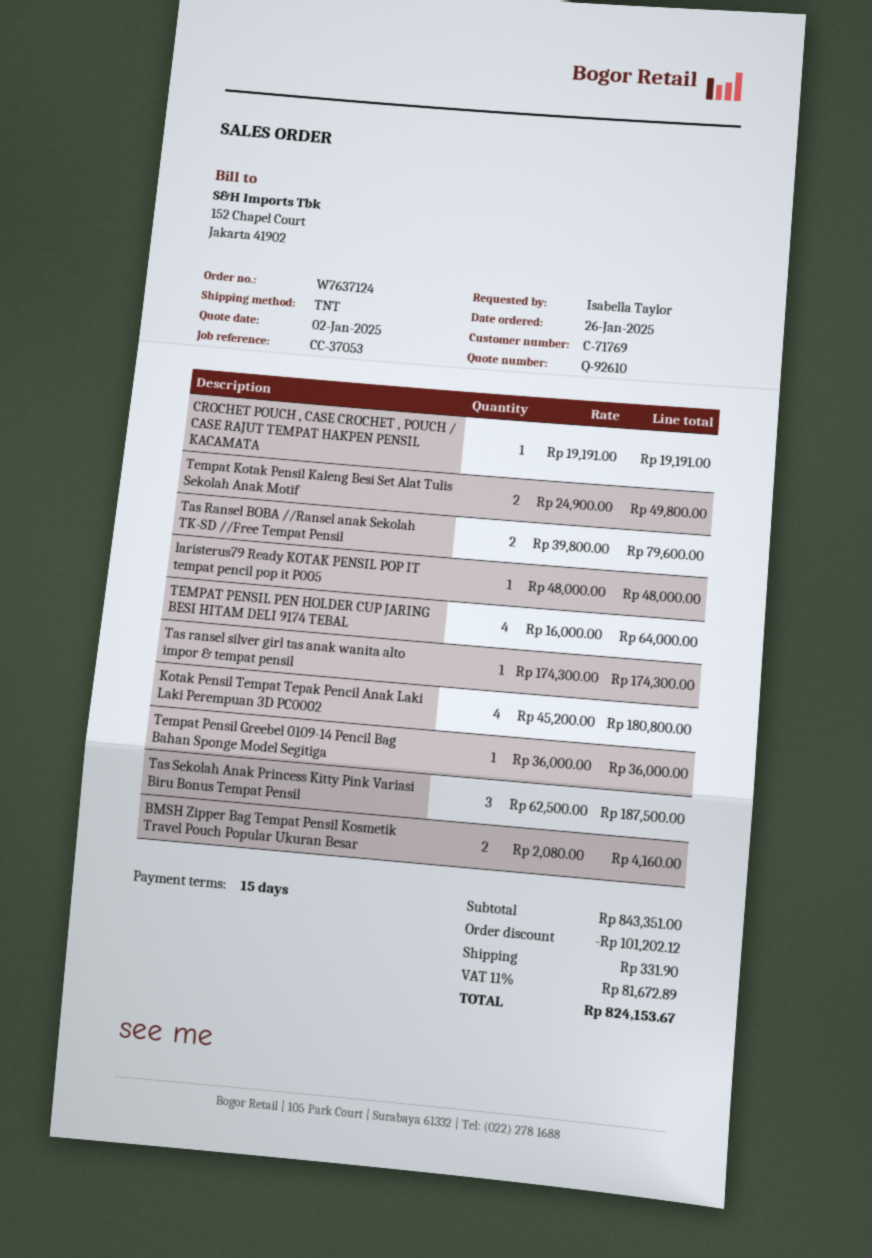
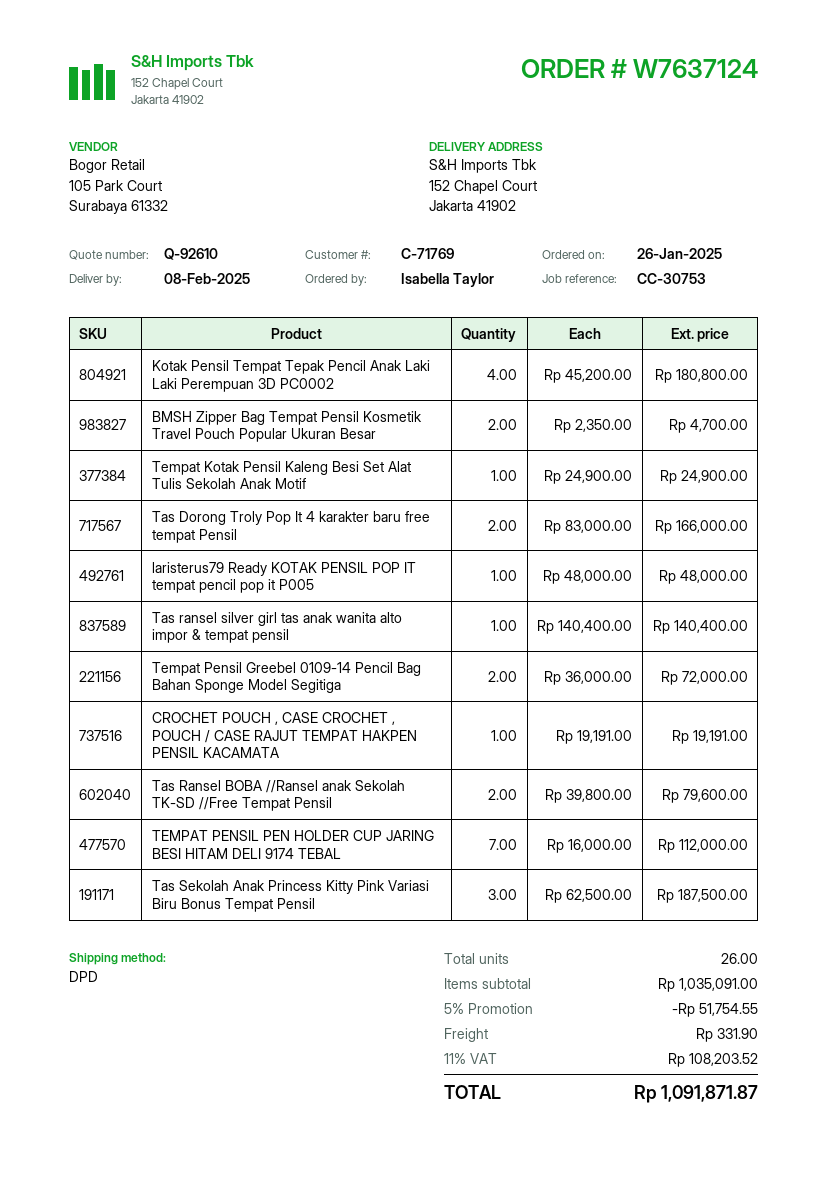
reference: CC-37053 -> CC-30753
shipping method: TNT -> DPD
Tempat Kotak Pensil Kaleng Besi Set Alat Tulis Sekolah Anak Motif: 2 x 24900.00 = 49800.00 -> 1 x 24900.00 = 24900.00
TEMPAT PENSIL PEN HOLDER CUP JARING BESI HITAM DELI 9174 TEBAL: 4 x 16000.00 = 64000.00 -> 7 x 16000.00 = 112000.00
Tas ransel silver girl tas anak wanita alto impor & tempat pensil: 1 x 174300.00 = 174300.00 -> 1 x 140400.00 = 140400.00
Tempat Pensil Greebel 0109-14 Pencil Bag Bahan Sponge Model Segitiga: 1 x 36000.00 = 36000.00 -> 2 x 36000.00 = 72000.00
BMSH Zipper Bag Tempat Pensil Kosmetik Travel Pouch Popular Ukuran Besar: 2 x 2080.00 = 4160.00 -> 2 x 2350.00 = 4700.00
Tas Dorong Troly Pop It 4 karakter baru free tempat Pensil: none -> 2 x 83000.00 = 166000.00
subtotal: 843351.00 -> 1035091.00
discount: 101202.12 -> 51754.55
tax: 11% = 81672.89 -> 11% = 108203.52
total: 824153.67 -> 1091871.87

